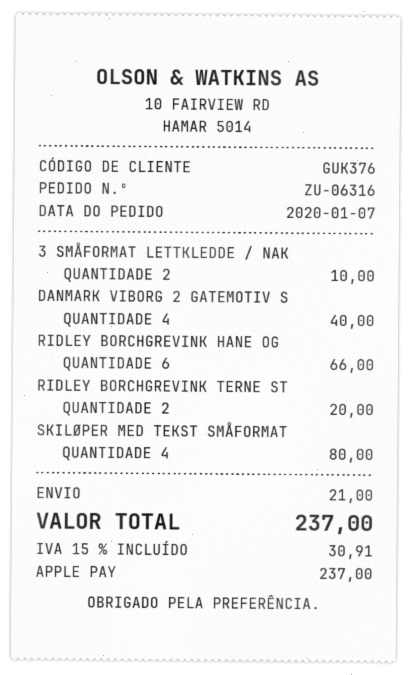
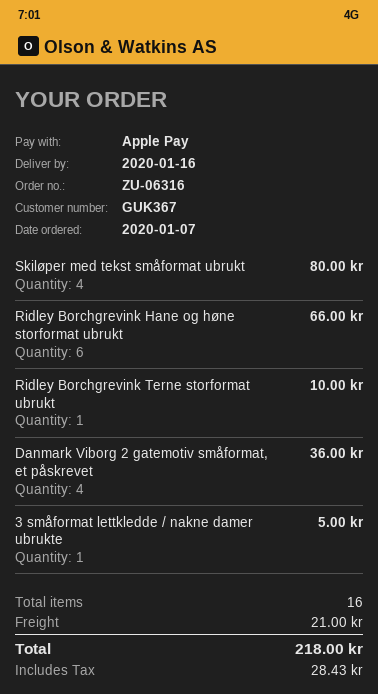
customer number: GUK376 -> GUK367
3 SMÅFORMAT LETTKLEDDE / NAK: 2 for 10.00 -> 1 for 5.00
DANMARK VIBORG 2 GATEMOTIV S: 4 for 40.00 -> 4 for 36.00
RIDLEY BORCHGREVINK TERNE ST: 2 for 20.00 -> 1 for 10.00
tax: 30.91 -> 28.43
total: 237.00 -> 218.00

